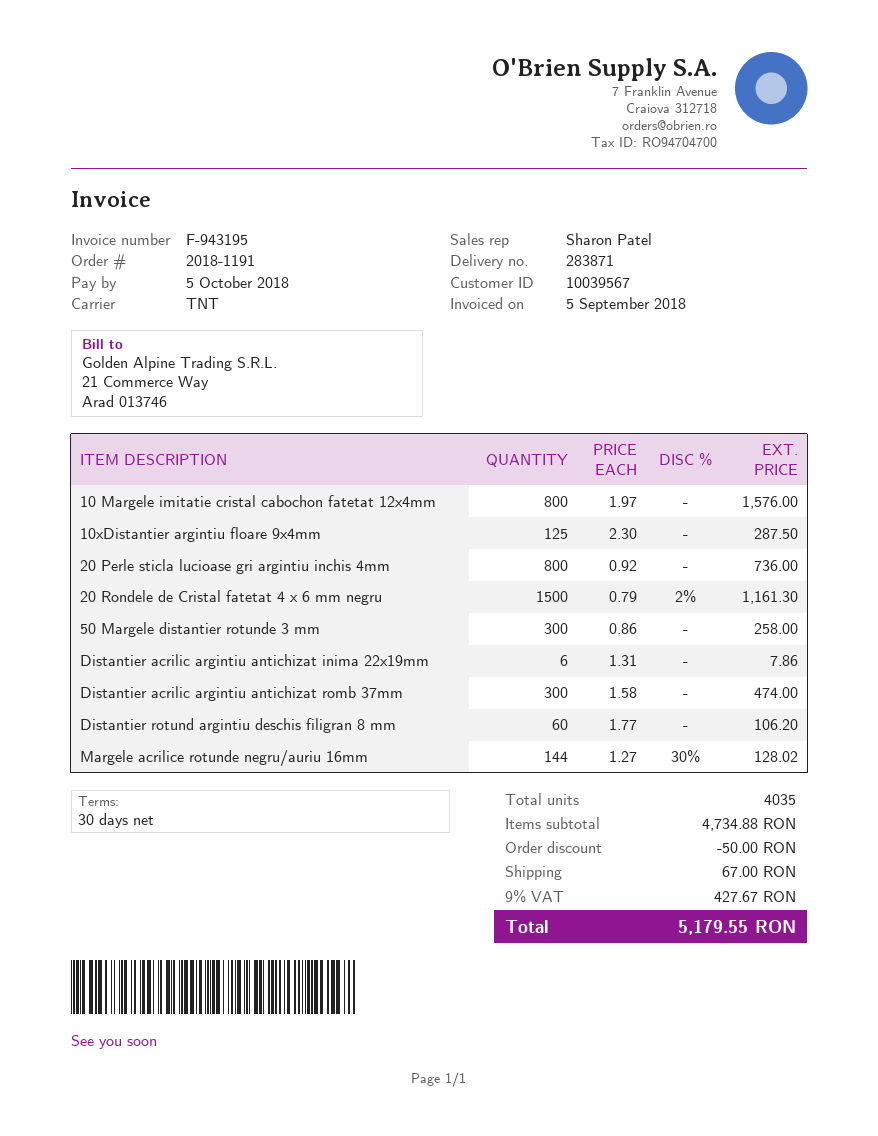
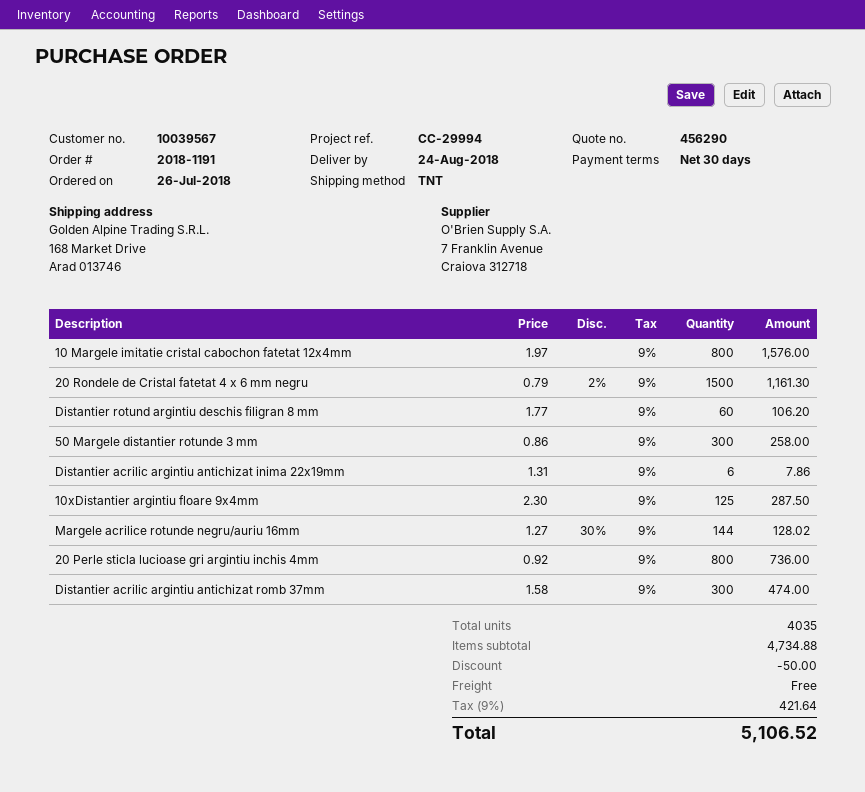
shipping: 67.00 -> 0.00
tax: 9% = 427.67 -> 9% = 421.64
total: 5179.55 -> 5106.52

